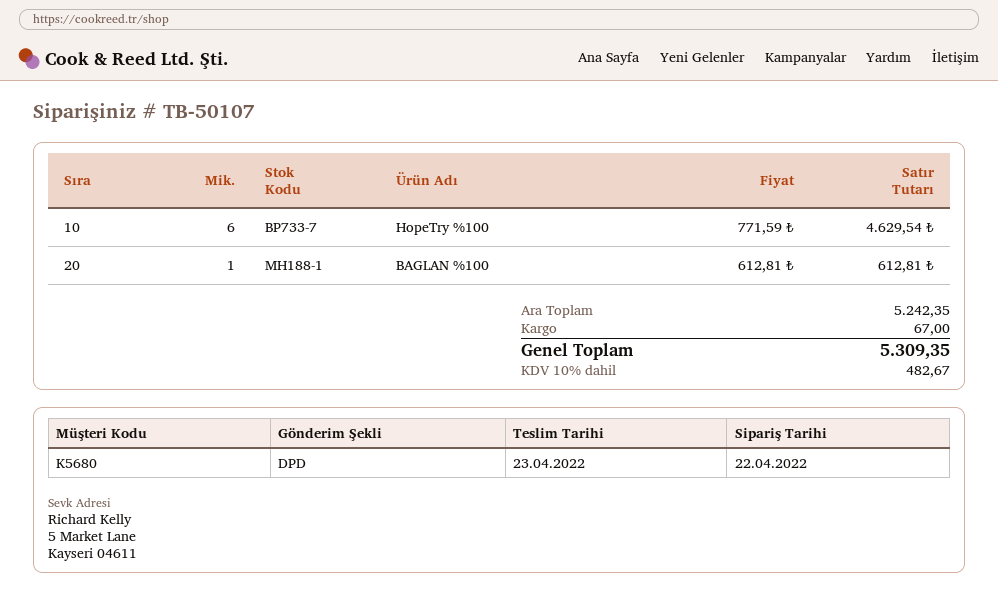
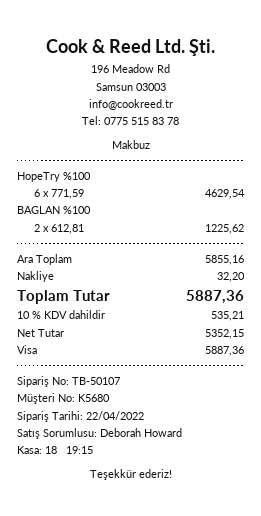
BAGLAN %100: 1 x 612.81 = 612.81 -> 2 x 612.81 = 1225.62
subtotal: 5242.35 -> 5855.16
shipping: 67.00 -> 32.20
tax: 10% = 482.67 -> 10% = 535.21
total: 5309.35 -> 5887.36

